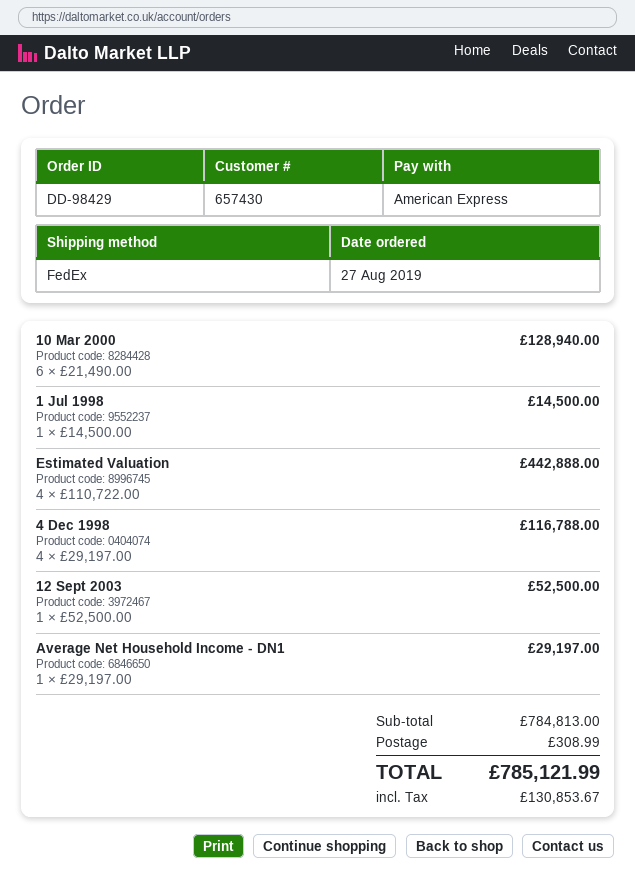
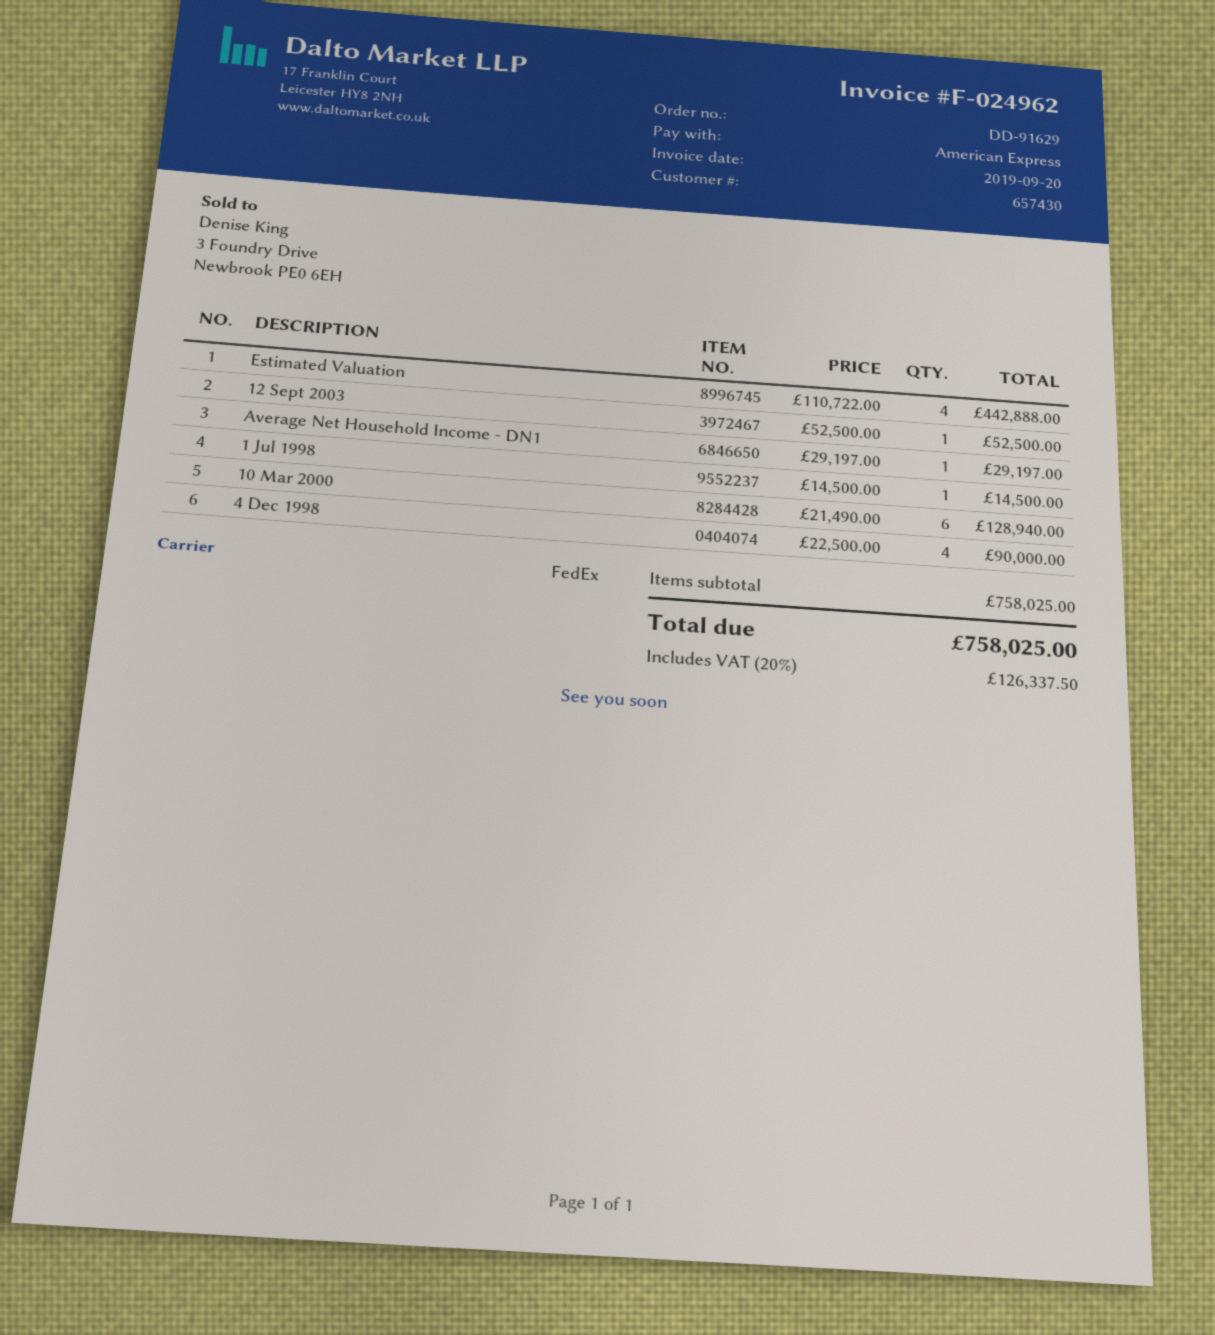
order number: DD-98429 -> DD-91629
4 Dec 1998: 4 x 29197.00 = 116788.00 -> 4 x 22500.00 = 90000.00
subtotal: 784813.00 -> 758025.00
shipping: 308.99 -> none
tax: 130853.67 -> 126337.50
total: 785121.99 -> 758025.00

